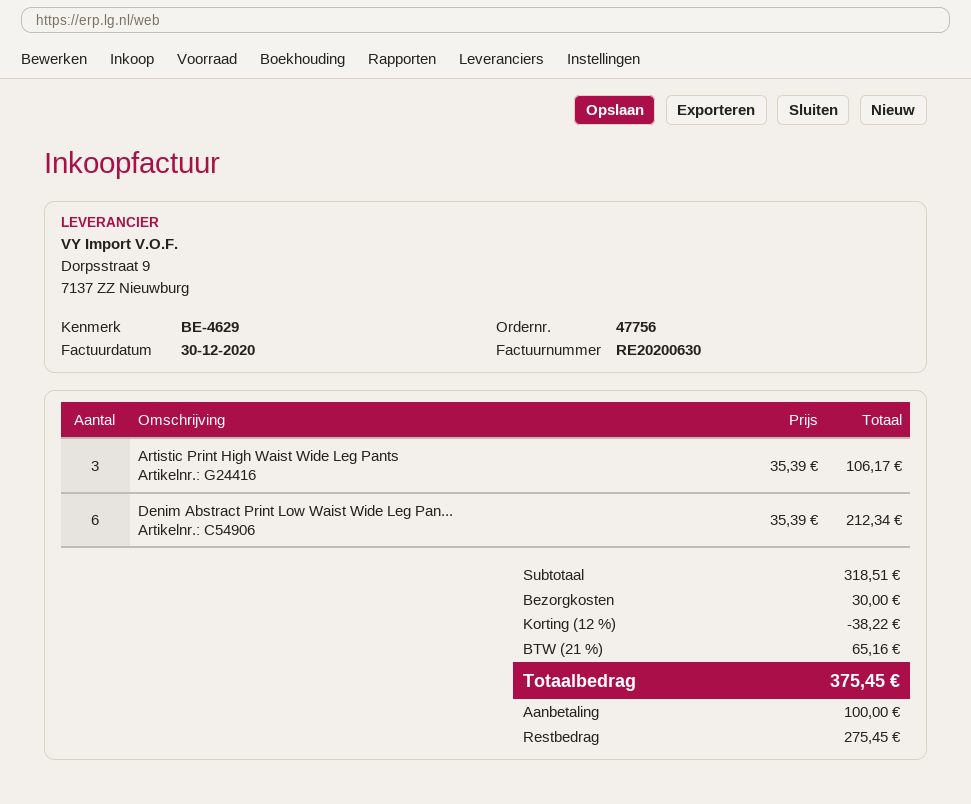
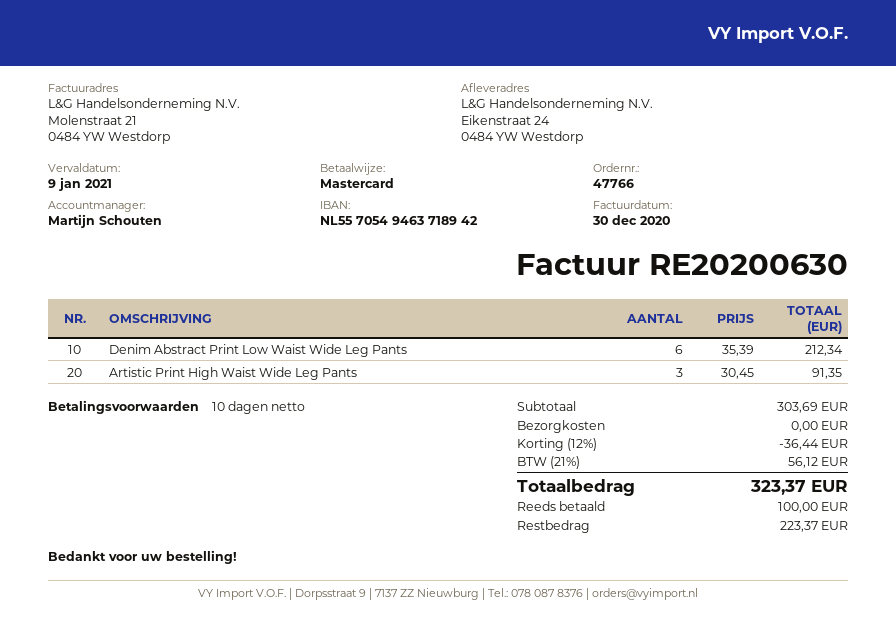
order number: 47756 -> 47766
Artistic Print High Waist Wide Leg Pants: 3 x 35.39 = 106.17 -> 3 x 30.45 = 91.35
subtotal: 318.51 -> 303.69
discount: 12% = 38.22 -> 12% = 36.44
shipping: 30.00 -> 0.00
tax: 21% = 65.16 -> 21% = 56.12
total: 375.45 -> 323.37
balance: 275.45 -> 223.37

